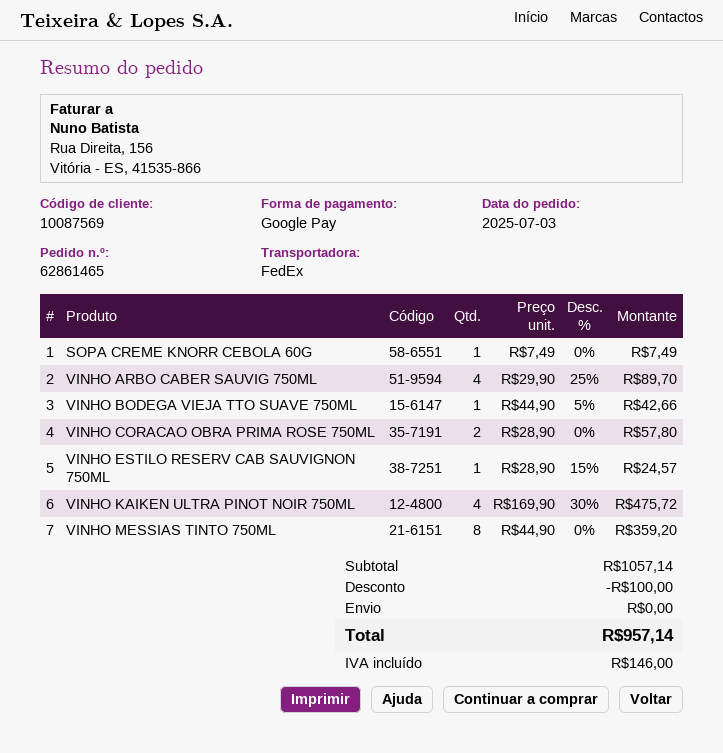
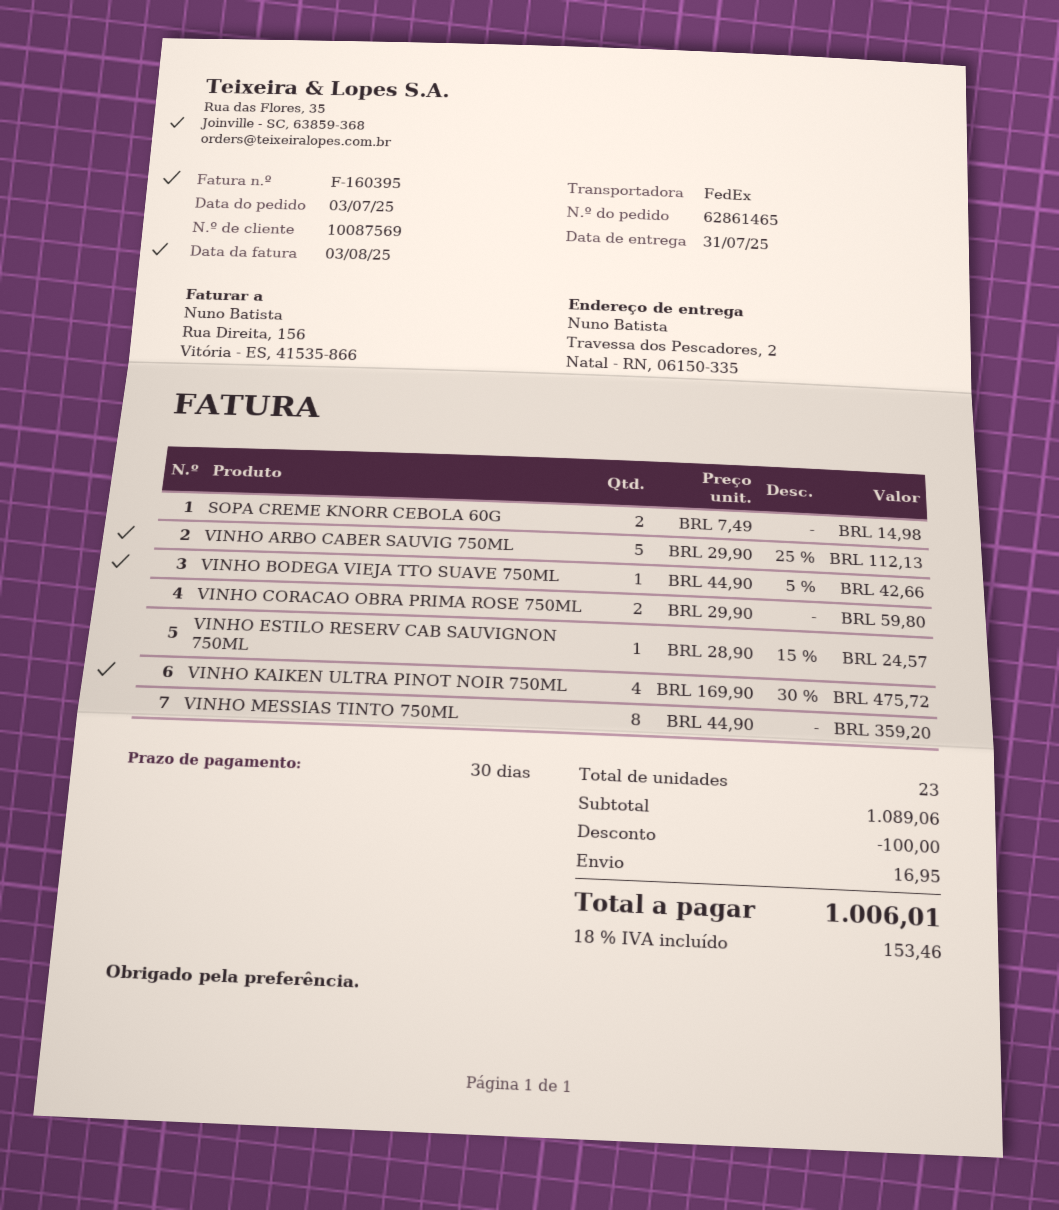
SOPA CREME KNORR CEBOLA 60G: 1 x 7.49 = 7.49 -> 2 x 7.49 = 14.98
VINHO ARBO CABER SAUVIG 750ML: 4 x 29.90 - 25% = 89.70 -> 5 x 29.90 - 25% = 112.13
VINHO CORACAO OBRA PRIMA ROSE 750ML: 2 x 28.90 = 57.80 -> 2 x 29.90 = 59.80
subtotal: 1057.14 -> 1089.06
shipping: 0.00 -> 16.95
tax: 146.00 -> 153.46
total: 957.14 -> 1006.01

